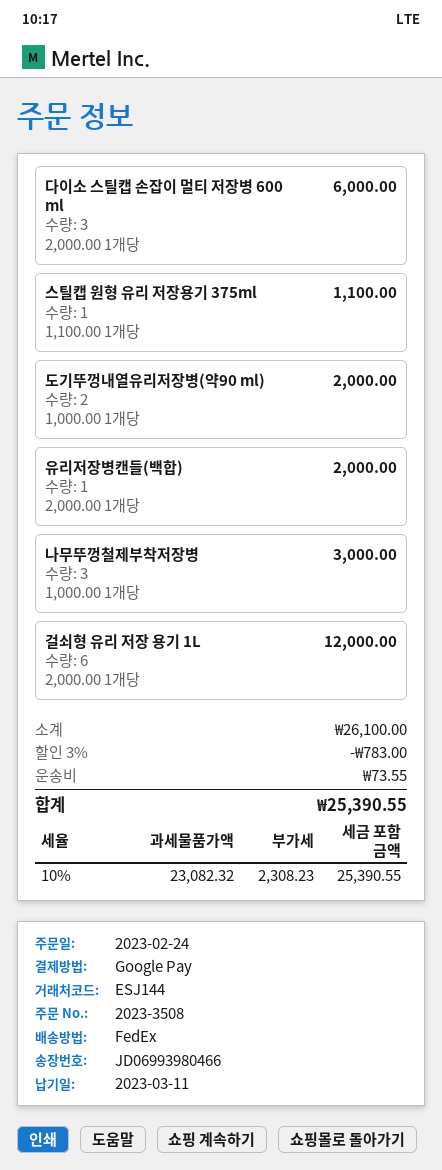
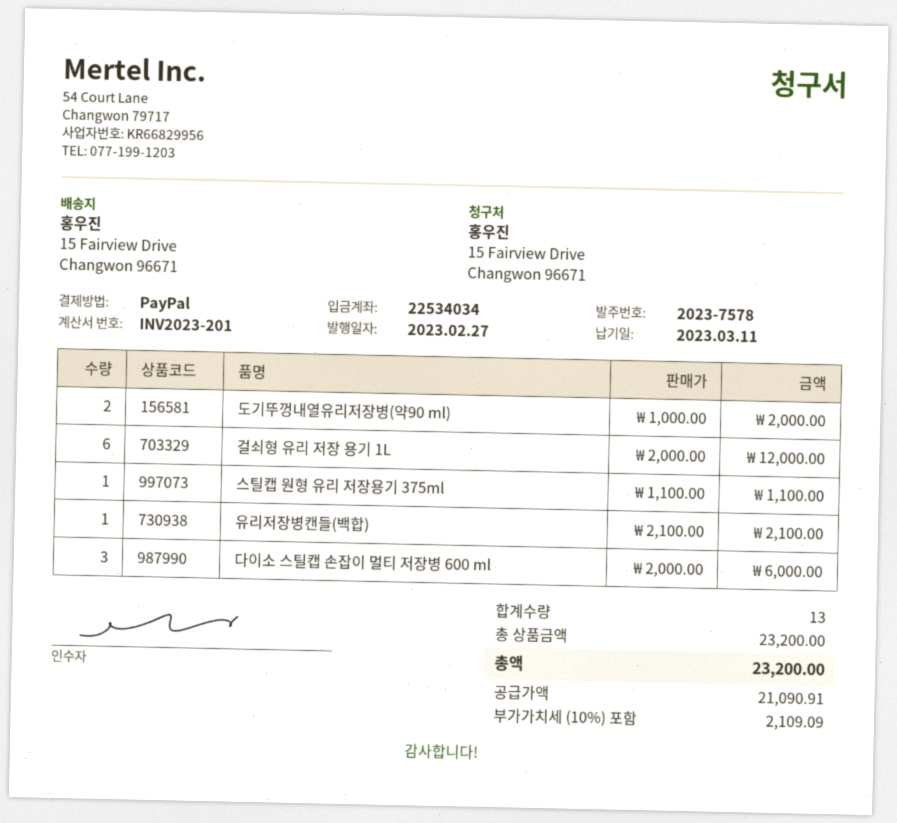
order number: 2023-3508 -> 2023-7578
payment method: Google Pay -> PayPal
유리저장병캔들(백합): 1 x 2000.00 = 2000.00 -> 1 x 2100.00 = 2100.00
나무뚜껑철제부착저장병: 3 x 1000.00 = 3000.00 -> none
subtotal: 26100.00 -> 23200.00
discount: 3% = 783.00 -> none
shipping: 73.55 -> none
net: 23082.32 -> 21090.91
tax: 10% = 2308.23 -> 10% = 2109.09
total: 25390.55 -> 23200.00

